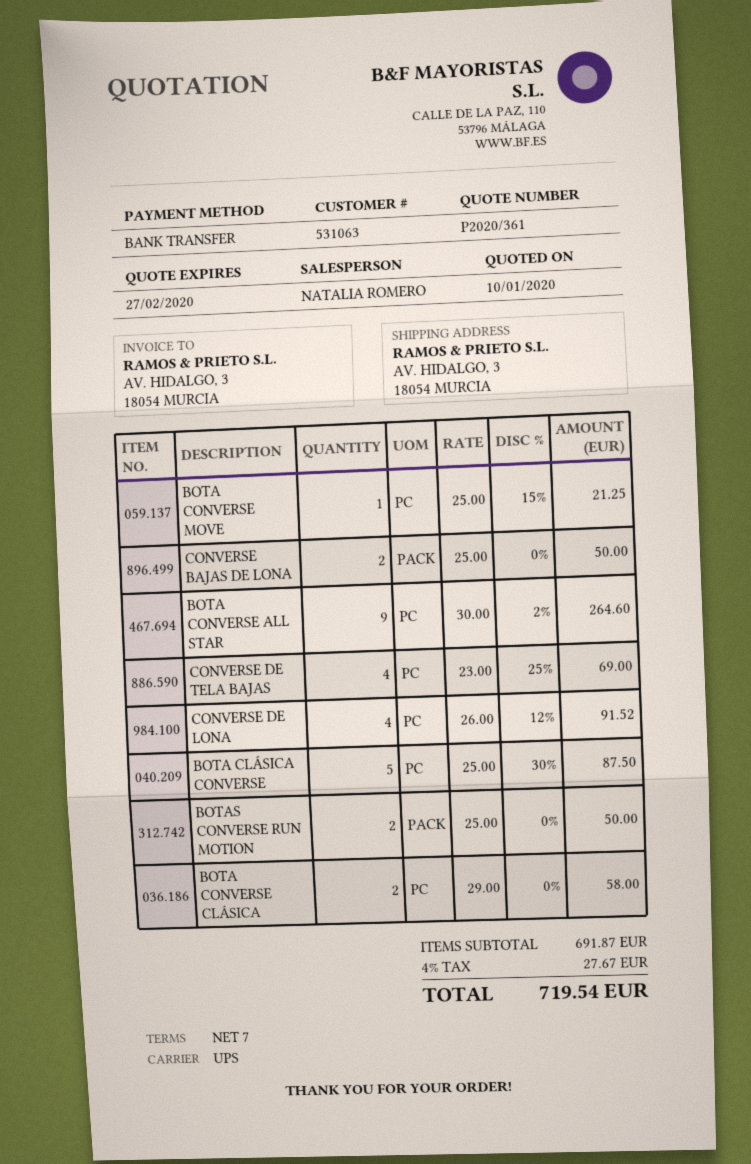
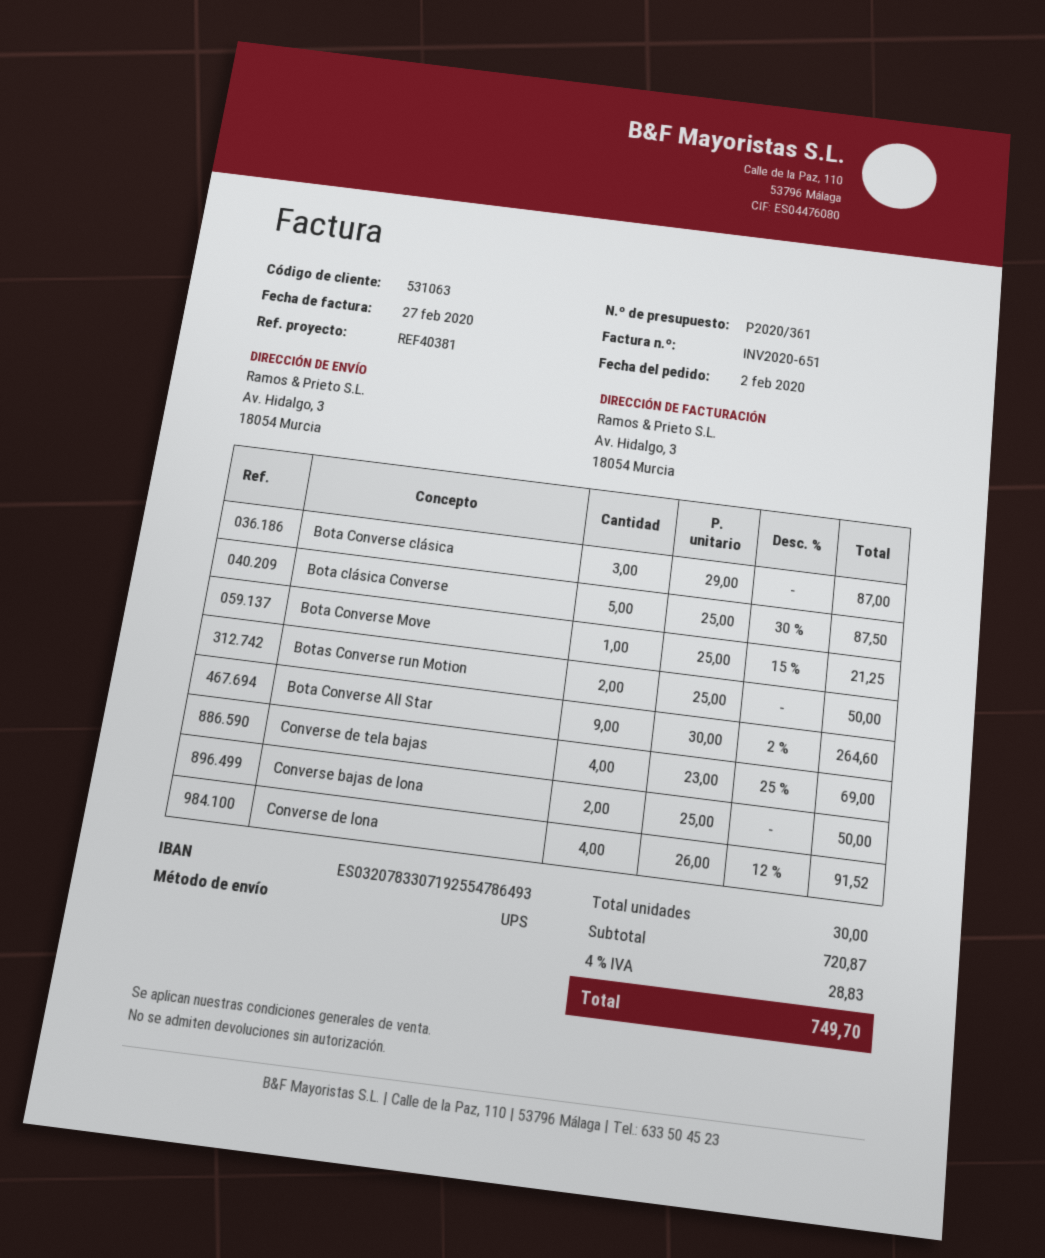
BOTA CONVERSE CLÁSICA: 2 x 29.00 = 58.00 -> 3 x 29.00 = 87.00
subtotal: 691.87 -> 720.87
tax: 4% = 27.67 -> 4% = 28.83
total: 719.54 -> 749.70

